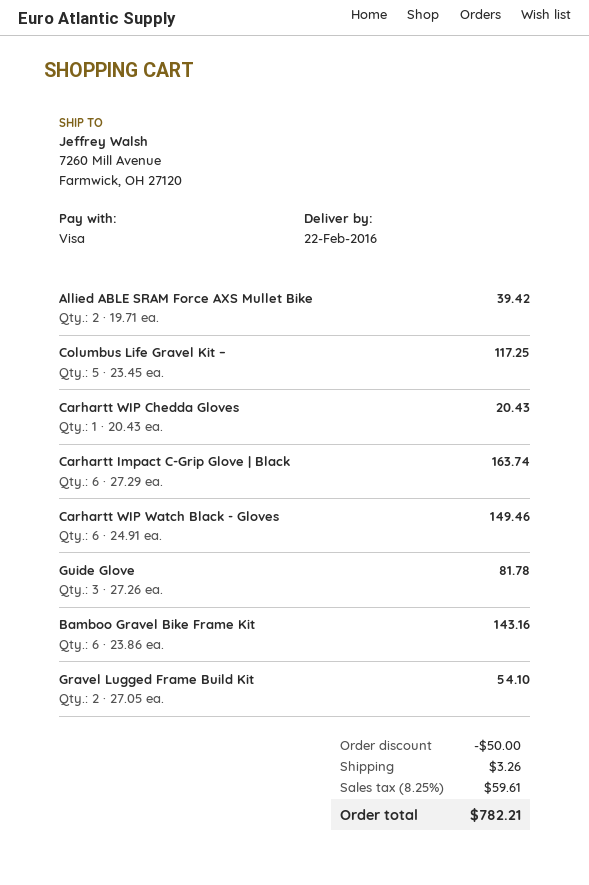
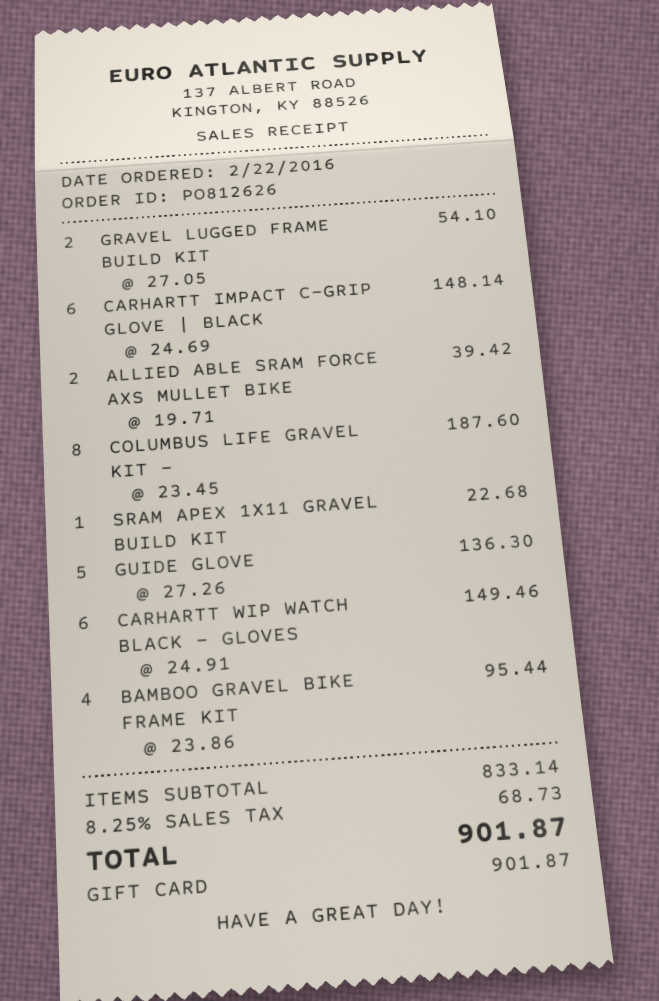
payment method: Visa -> gift card
Columbus Life Gravel Kit –: 5 x 23.45 = 117.25 -> 8 x 23.45 = 187.60
Carhartt WIP Chedda Gloves: 1 x 20.43 = 20.43 -> none
Carhartt Impact C-Grip Glove | Black: 6 x 27.29 = 163.74 -> 6 x 24.69 = 148.14
Guide Glove: 3 x 27.26 = 81.78 -> 5 x 27.26 = 136.30
Bamboo Gravel Bike Frame Kit: 6 x 23.86 = 143.16 -> 4 x 23.86 = 95.44
SRAM APEX 1X11 GRAVEL BUILD KIT: none -> 1 x 22.68 = 22.68
discount: 50.00 -> none
shipping: 3.26 -> none
tax: 8.25% = 59.61 -> 8.25% = 68.73
total: 782.21 -> 901.87

